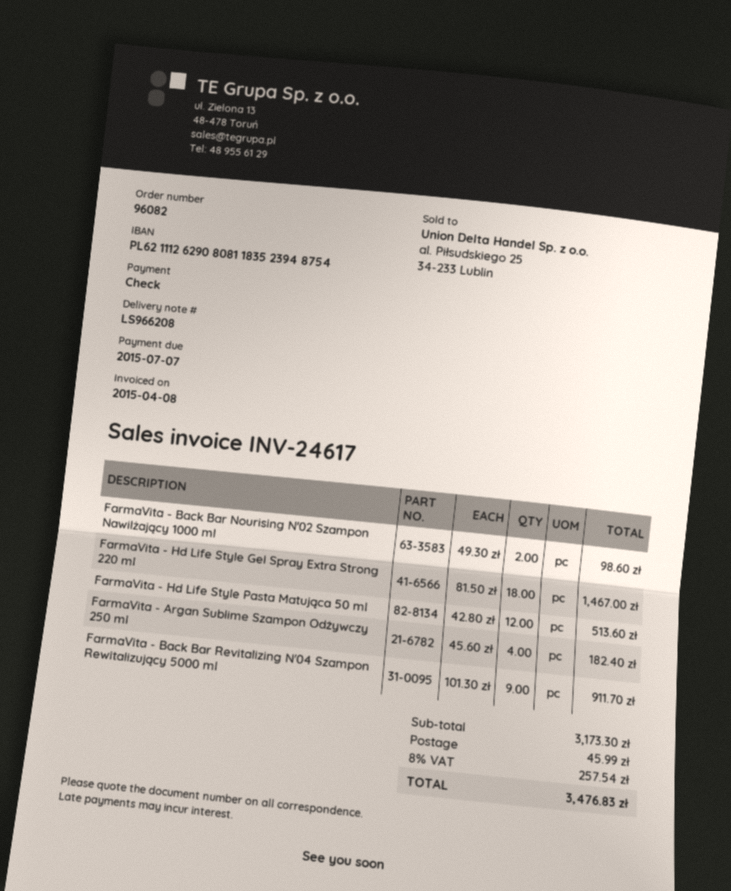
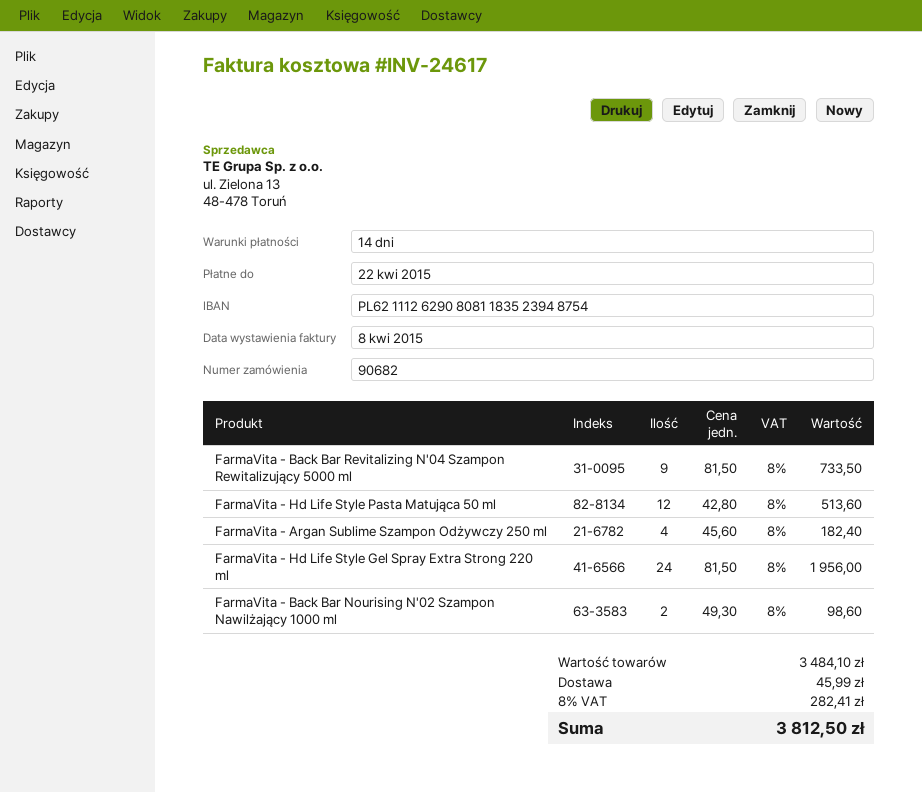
order number: 96082 -> 90682
due date: 2015-07-07 -> 2015-04-22
FarmaVita - Hd Life Style Gel Spray Extra Strong 220 ml: 18 x 81.50 = 1467.00 -> 24 x 81.50 = 1956.00
FarmaVita - Back Bar Revitalizing N'04 Szampon Rewitalizujący 5000 ml: 9 x 101.30 = 911.70 -> 9 x 81.50 = 733.50
subtotal: 3173.30 -> 3484.10
tax: 8% = 257.54 -> 8% = 282.41
total: 3476.83 -> 3812.50

